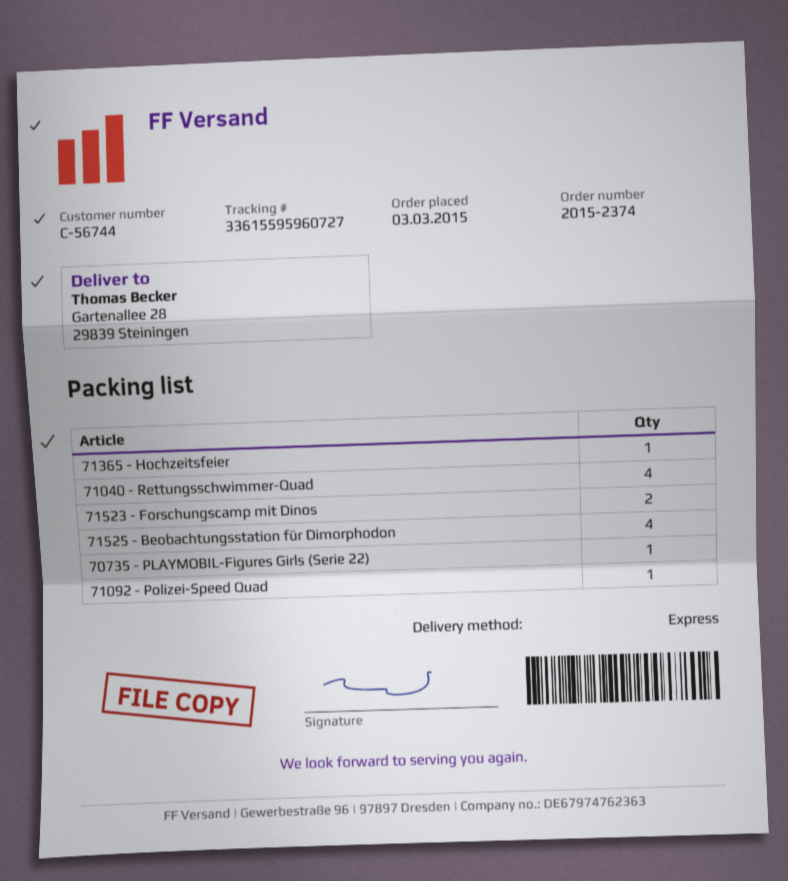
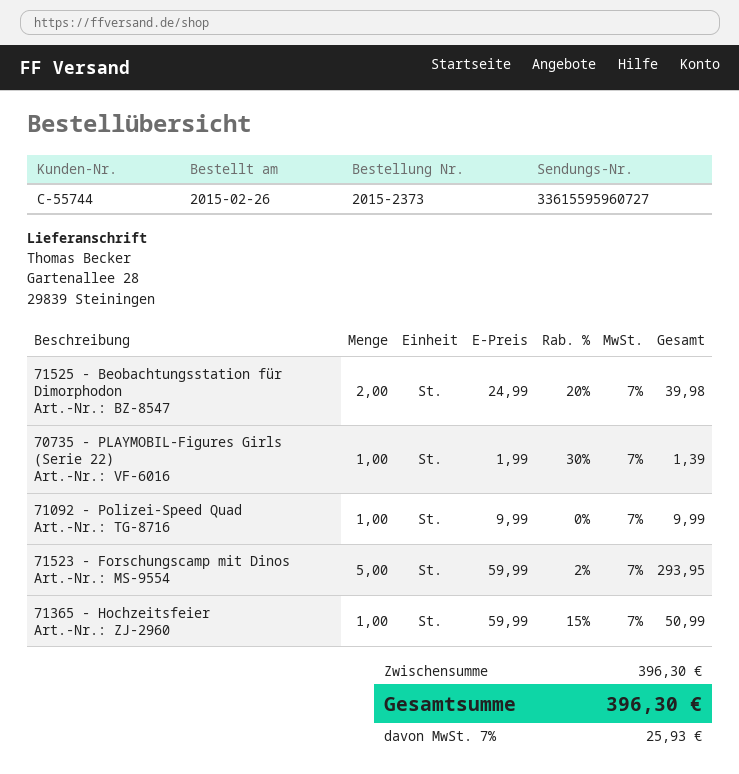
order number: 2015-2374 -> 2015-2373
order date: 2015-03-03 -> 2015-02-26
customer number: C-56744 -> C-55744
71040 - Rettungsschwimmer-Quad: 4 -> none
71523 - Forschungscamp mit Dinos: 2 -> 5
71525 - Beobachtungsstation für Dimorphodon: 4 -> 2

